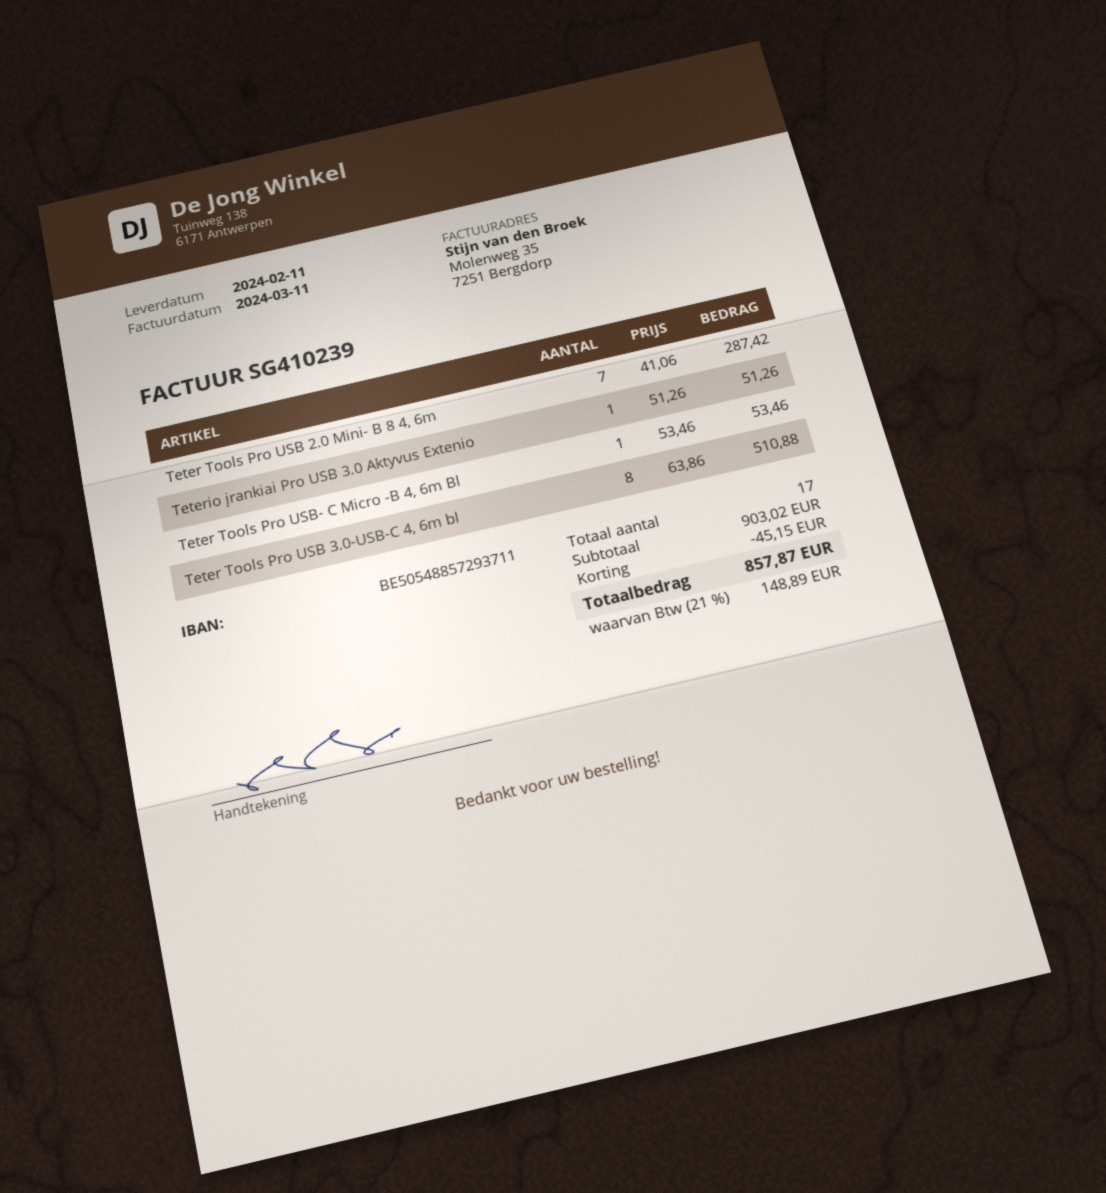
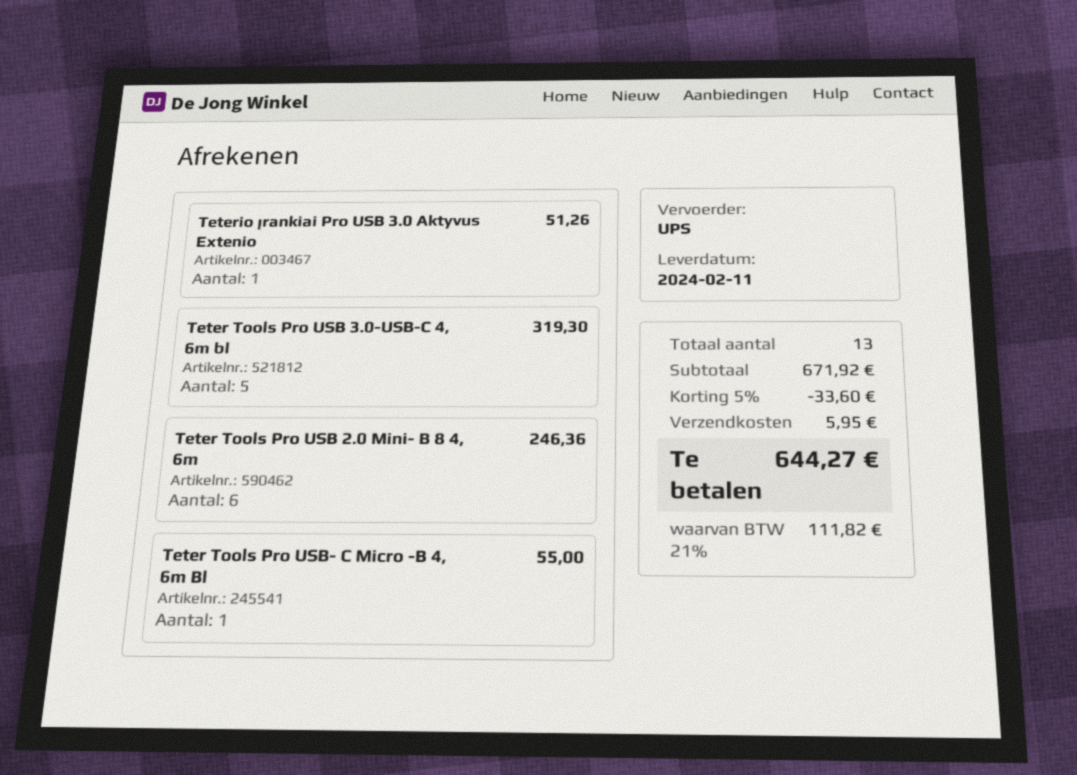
Teter Tools Pro USB 2.0 Mini- B 8 4, 6m: 7 for 287.42 -> 6 for 246.36
Teter Tools Pro USB- C Micro -B 4, 6m Bl: 1 for 53.46 -> 1 for 55.00
Teter Tools Pro USB 3.0-USB-C 4, 6m bl: 8 for 510.88 -> 5 for 319.30
total quantity: 17 -> 13
subtotal: 903.02 -> 671.92
discount: 45.15 -> 33.60
shipping: none -> 5.95
tax: 21% = 148.89 -> 21% = 111.82
total: 857.87 -> 644.27

